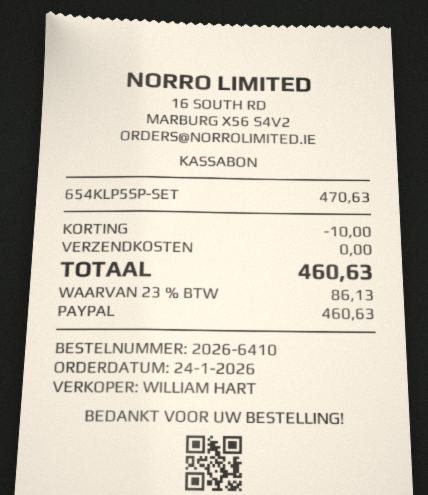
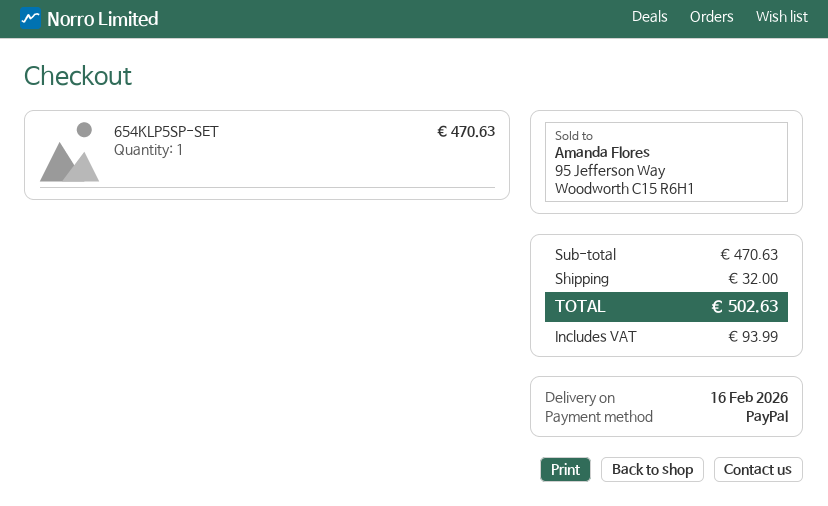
discount: 10.00 -> none
shipping: 0.00 -> 32.00
tax: 86.13 -> 93.99
total: 460.63 -> 502.63

